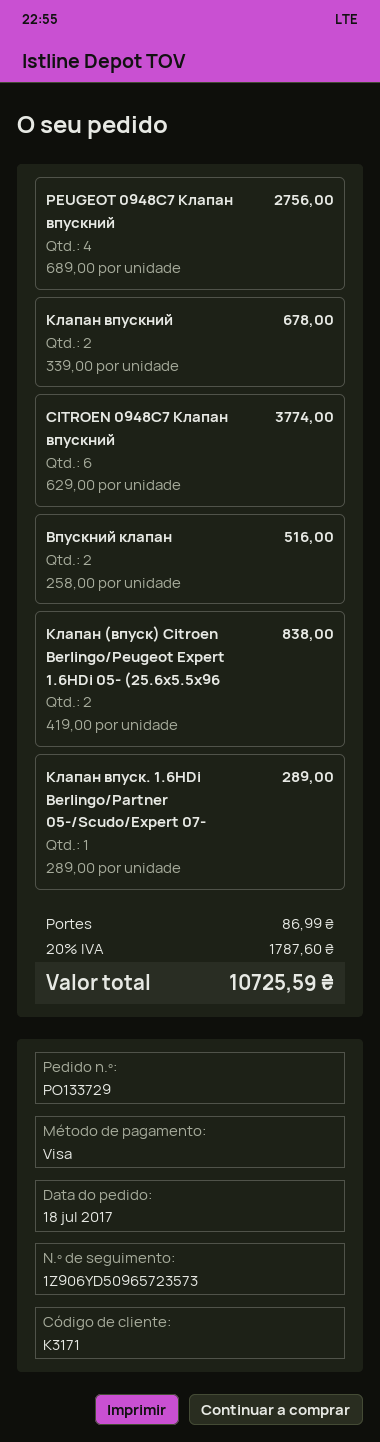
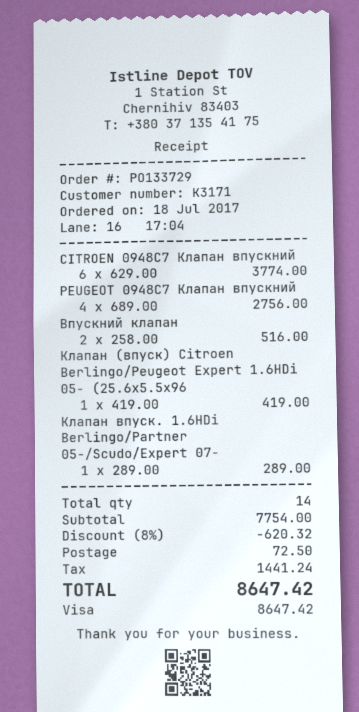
Клапан впускний: 2 x 339.00 = 678.00 -> none
Клапан (впуск) Citroen Berlingo/Peugeot Expert 1.6HDi 05- (25.6x5.5x96: 2 x 419.00 = 838.00 -> 1 x 419.00 = 419.00
discount: none -> 8% = 620.32
shipping: 86.99 -> 72.50
tax: 1787.60 -> 1441.24
total: 10725.59 -> 8647.42

